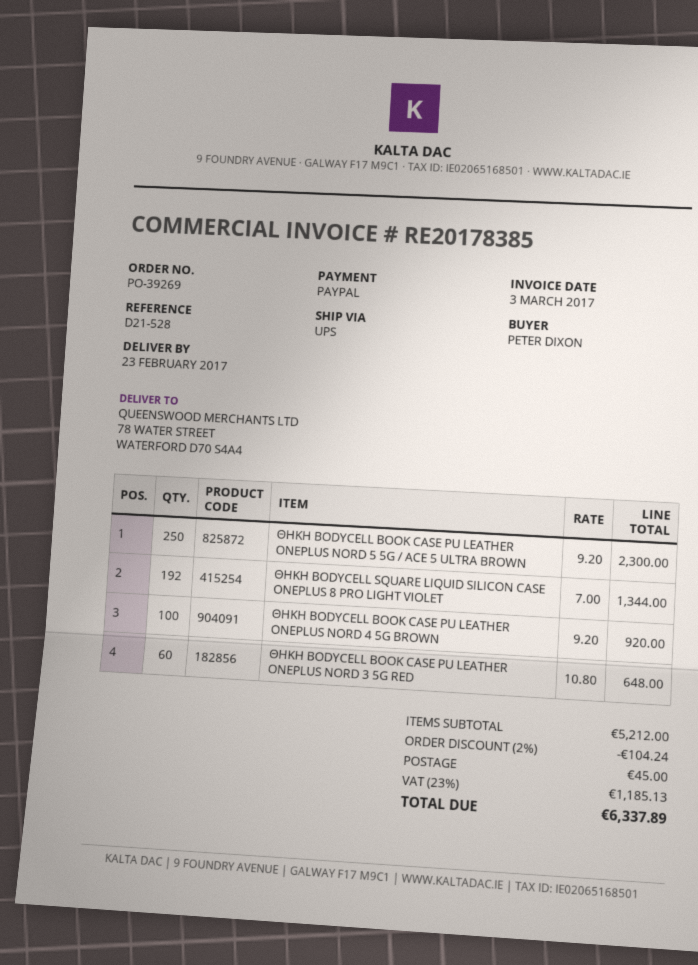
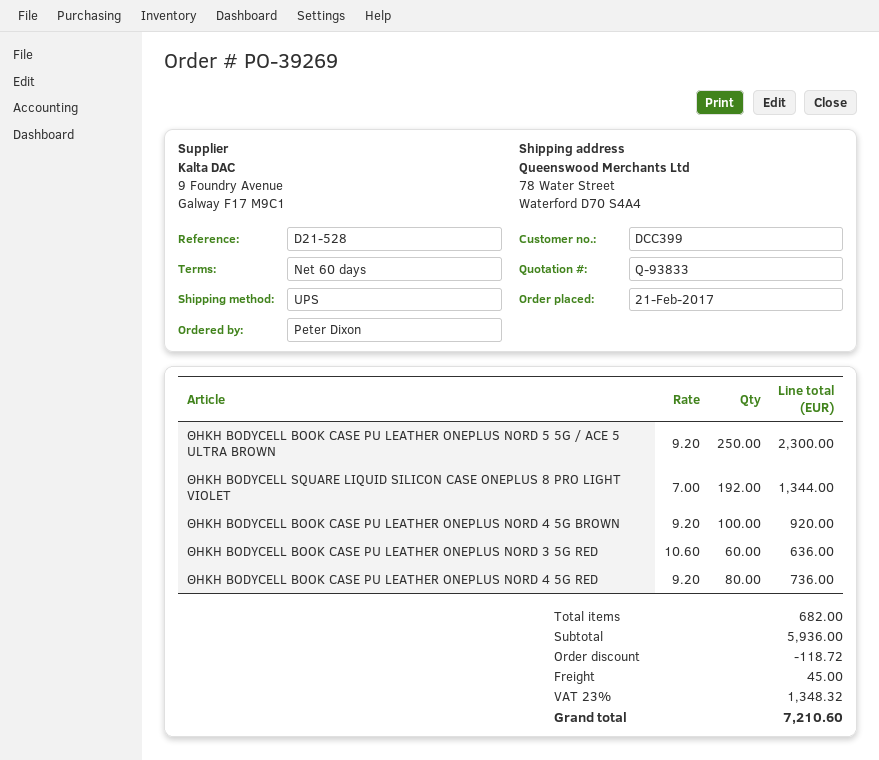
ΘΗΚΗ BODYCELL BOOK CASE PU LEATHER ONEPLUS NORD 3 5G RED: 60 x 10.80 = 648.00 -> 60 x 10.60 = 636.00
ΘΗΚΗ BODYCELL BOOK CASE PU LEATHER ONEPLUS NORD 4 5G RED: none -> 80 x 9.20 = 736.00
subtotal: 5212.00 -> 5936.00
discount: 104.24 -> 118.72
tax: 23% = 1185.13 -> 23% = 1348.32
total: 6337.89 -> 7210.60

